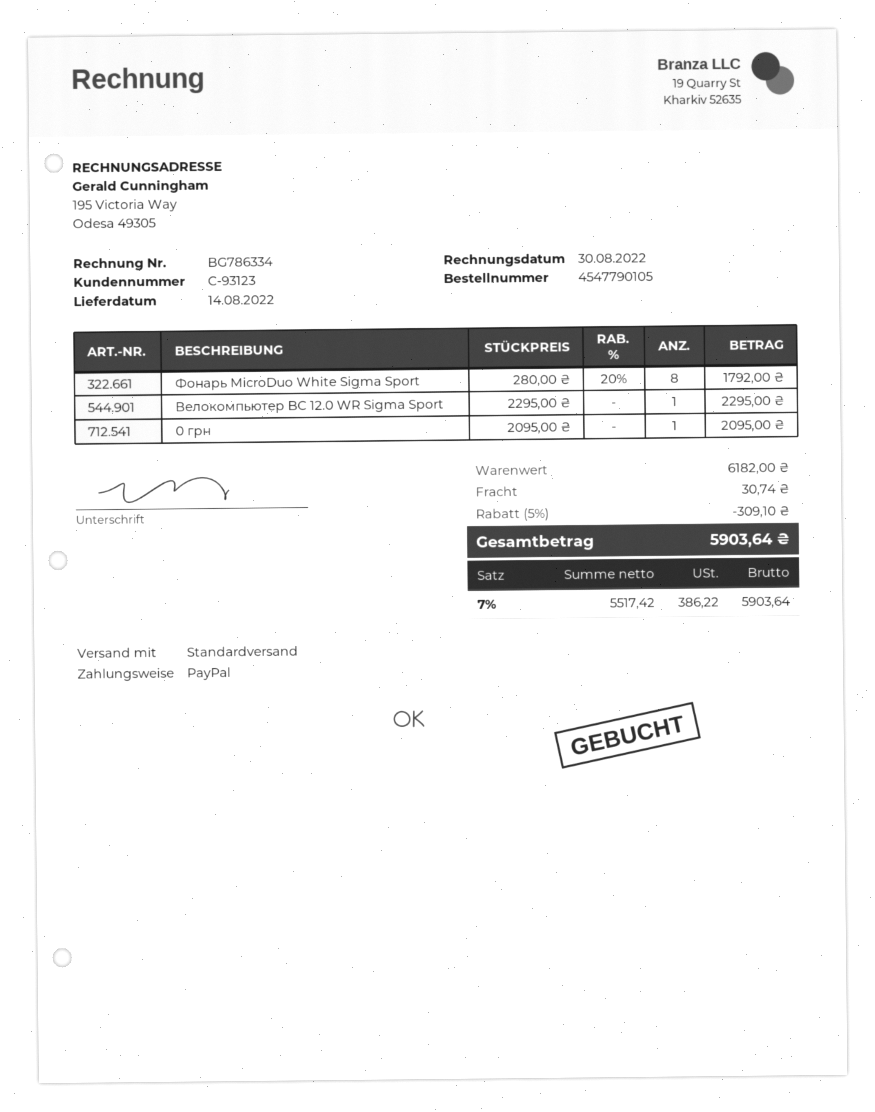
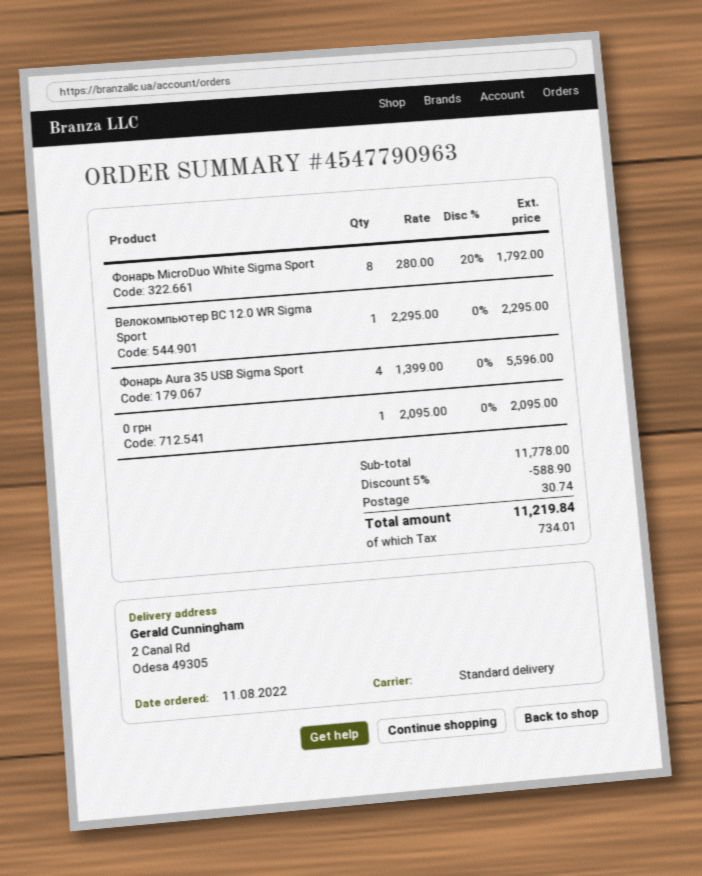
order number: 4547790105 -> 4547790963
Фонарь Aura 35 USB Sigma Sport: none -> 4 x 1399.00 = 5596.00
subtotal: 6182.00 -> 11778.00
discount: 5% = 309.10 -> 5% = 588.90
tax: 386.22 -> 734.01
total: 5903.64 -> 11219.84

